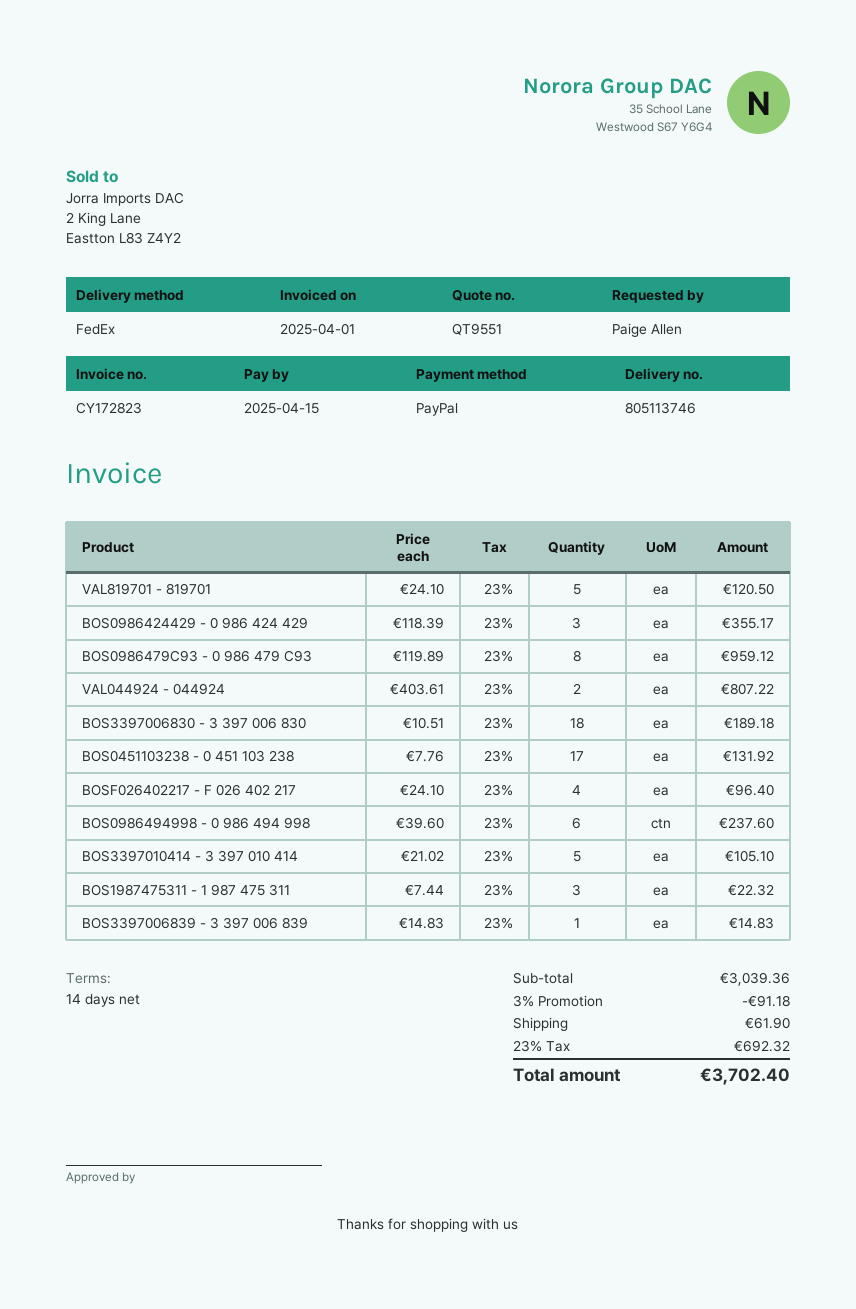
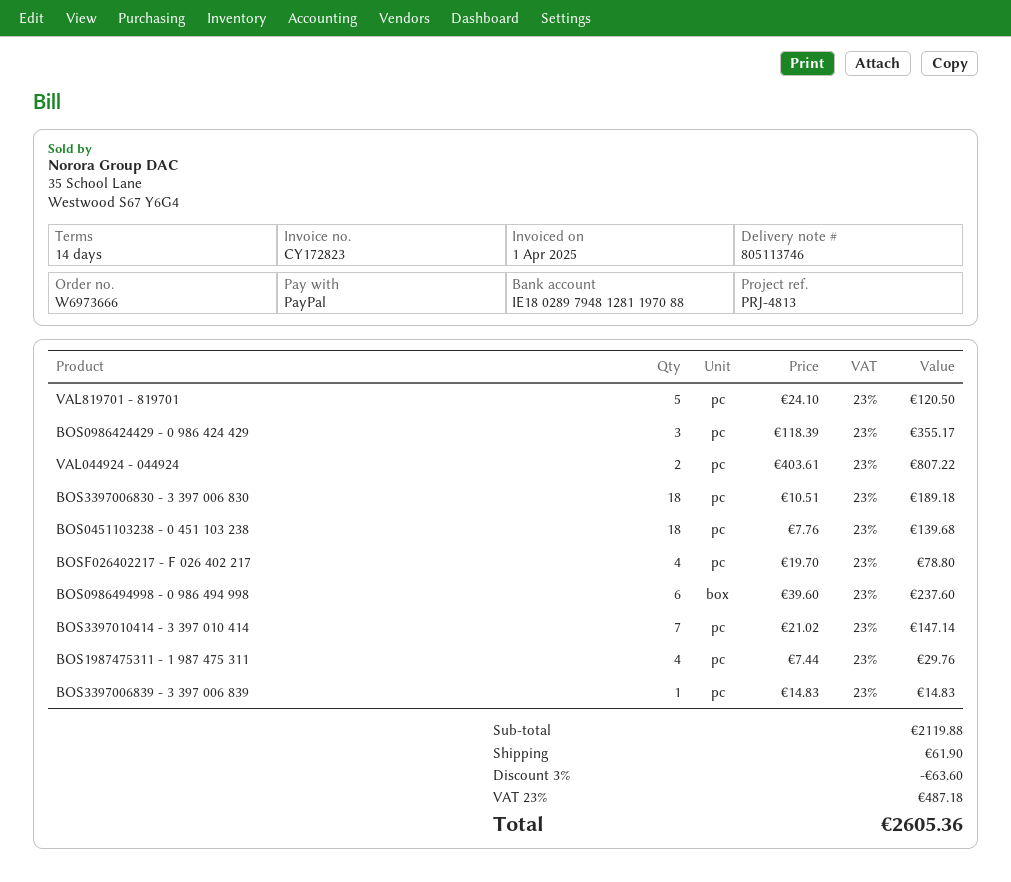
BOS0986479C93 - 0 986 479 C93: 8 x 119.89 = 959.12 -> none
BOS0451103238 - 0 451 103 238: 17 x 7.76 = 131.92 -> 18 x 7.76 = 139.68
BOSF026402217 - F 026 402 217: 4 x 24.10 = 96.40 -> 4 x 19.70 = 78.80
BOS3397010414 - 3 397 010 414: 5 x 21.02 = 105.10 -> 7 x 21.02 = 147.14
BOS1987475311 - 1 987 475 311: 3 x 7.44 = 22.32 -> 4 x 7.44 = 29.76
subtotal: 3039.36 -> 2119.88
discount: 3% = 91.18 -> 3% = 63.60
tax: 23% = 692.32 -> 23% = 487.18
total: 3702.40 -> 2605.36

